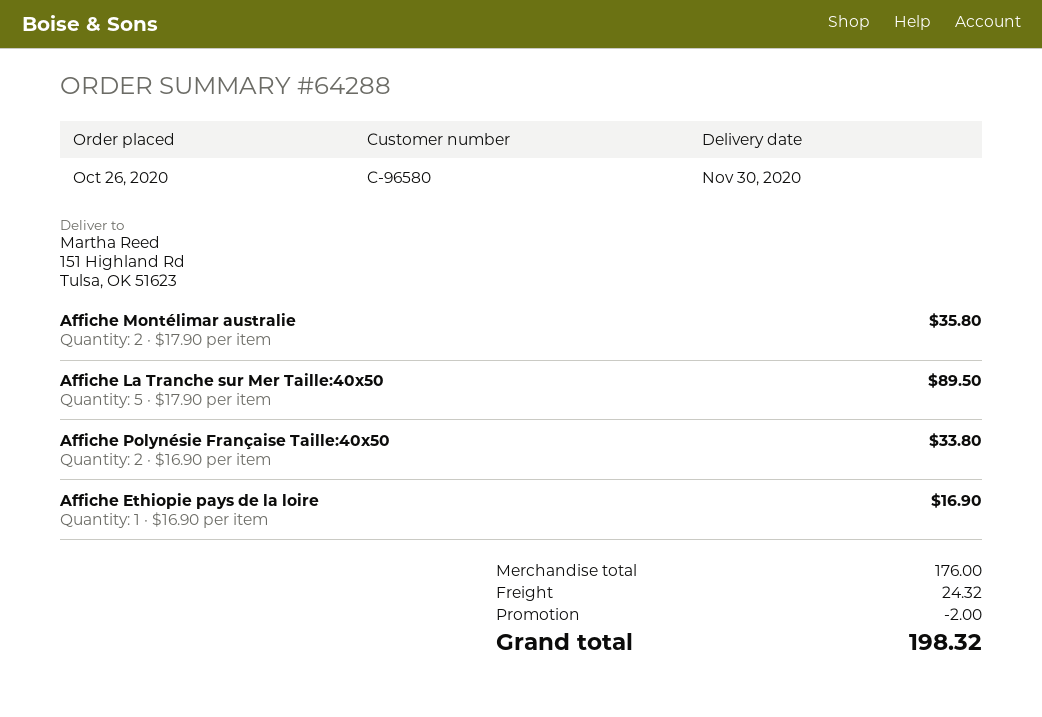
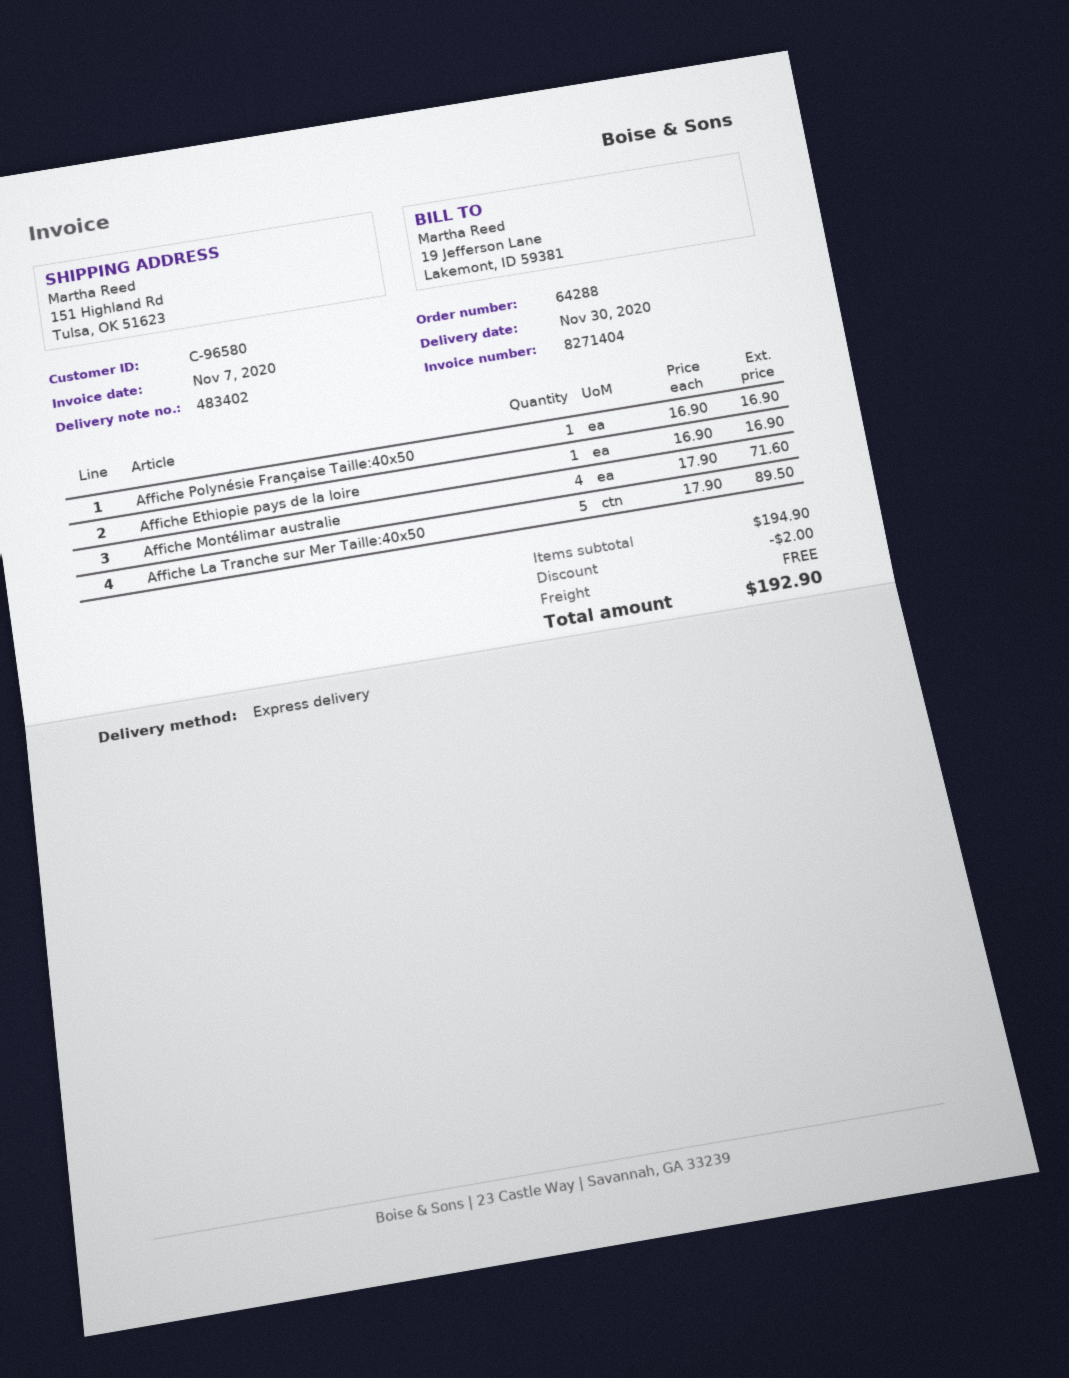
Affiche Montélimar australie: 2 x 17.90 = 35.80 -> 4 x 17.90 = 71.60
Affiche Polynésie Française Taille:40x50: 2 x 16.90 = 33.80 -> 1 x 16.90 = 16.90
subtotal: 176.00 -> 194.90
shipping: 24.32 -> 0.00
total: 198.32 -> 192.90

